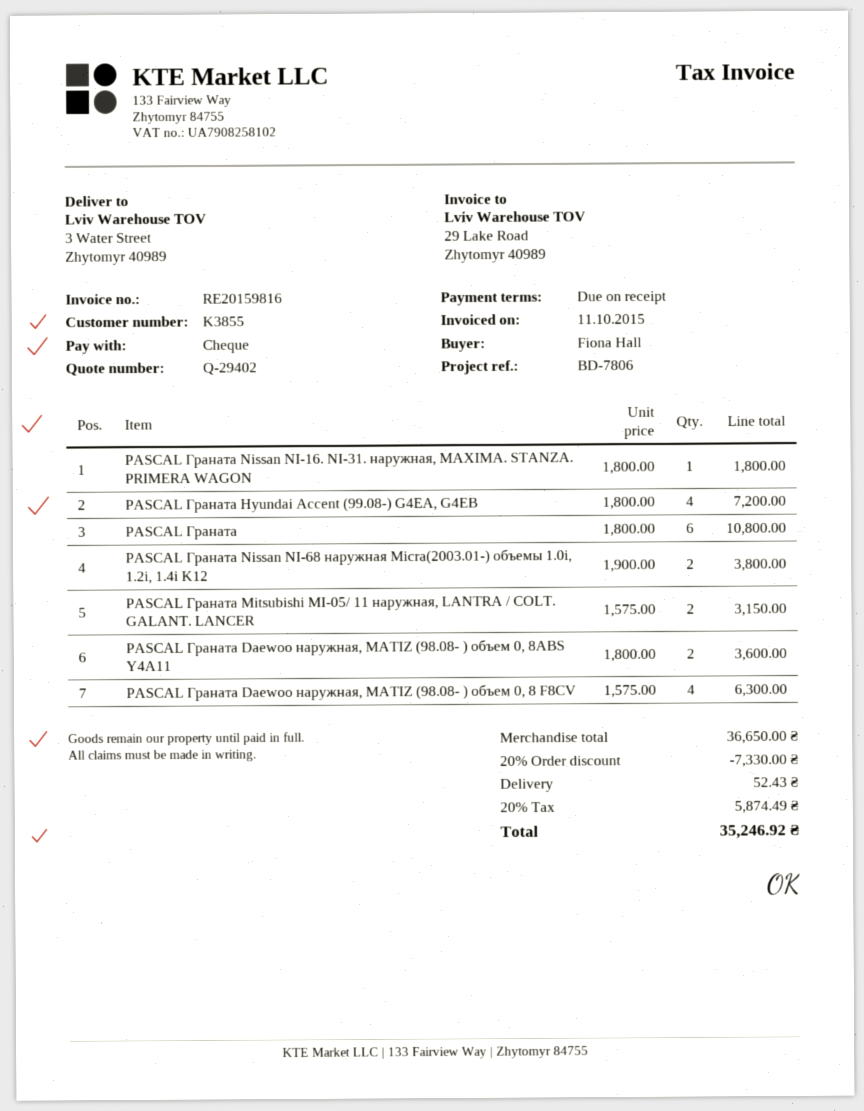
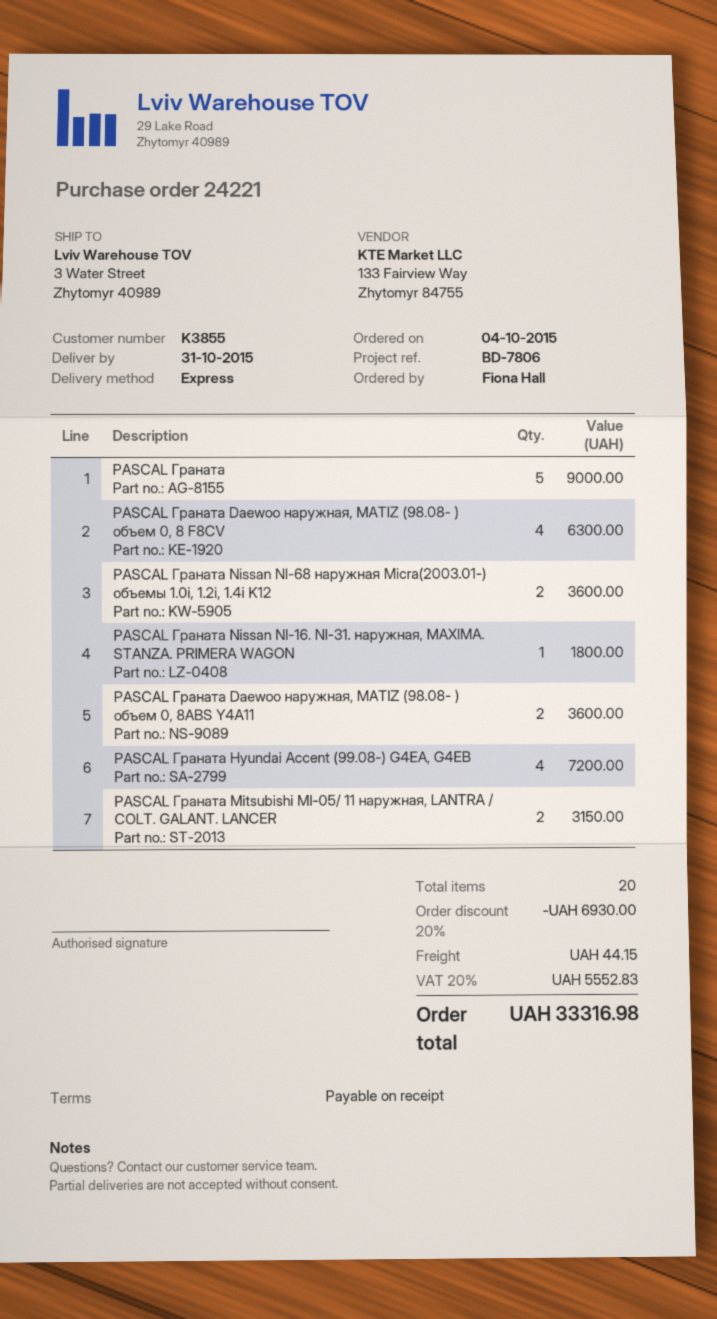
PASCAL Граната: 6 for 10800.00 -> 5 for 9000.00
PASCAL Граната Nissan NI-68 наружная Micra(2003.01-) объемы 1.0i, 1.2i, 1.4i K12: 2 for 3800.00 -> 2 for 3600.00
discount: 20% = 7330.00 -> 20% = 6930.00
shipping: 52.43 -> 44.15
tax: 20% = 5874.49 -> 20% = 5552.83
total: 35246.92 -> 33316.98

